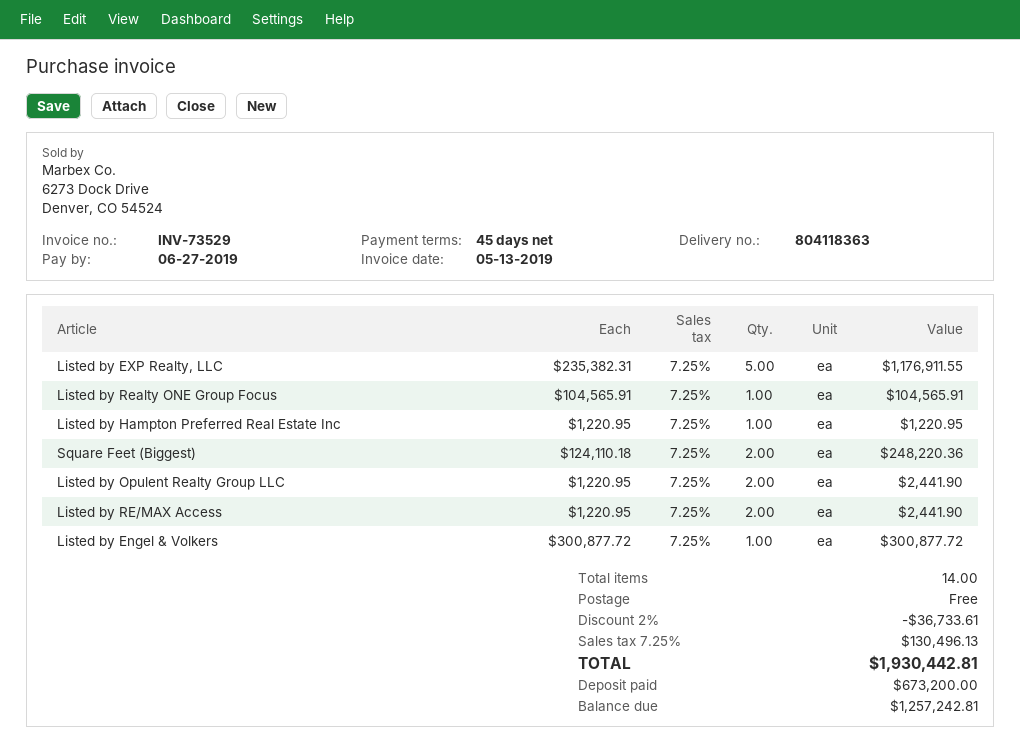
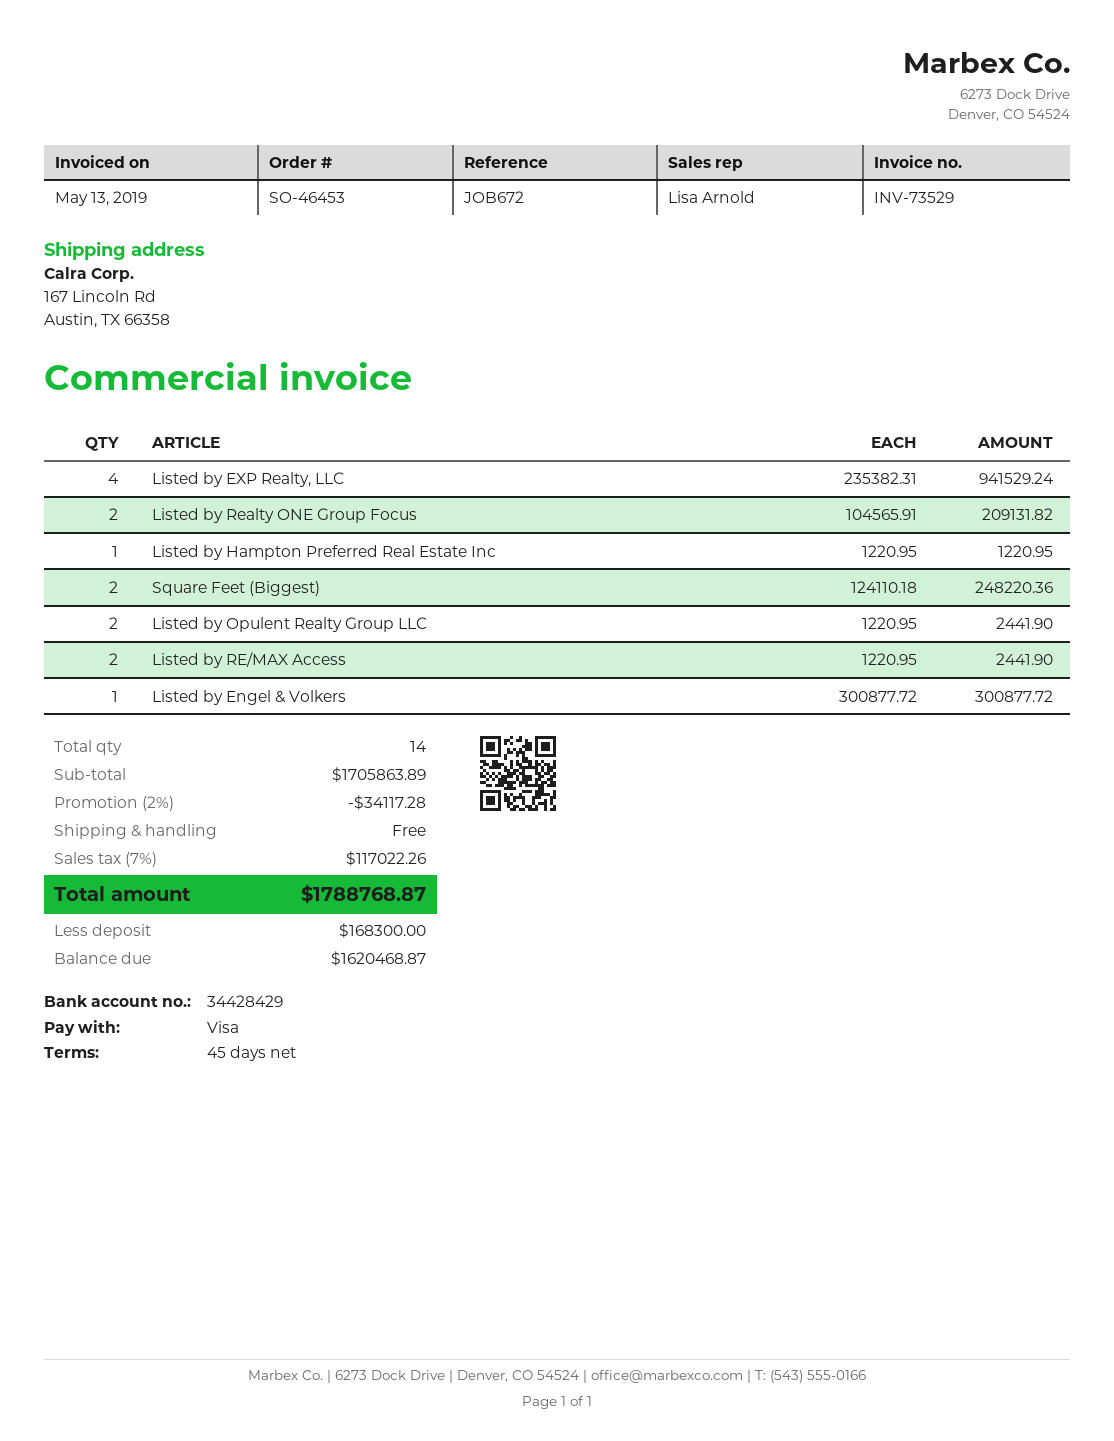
Listed by EXP Realty, LLC: 5 x 235382.31 = 1176911.55 -> 4 x 235382.31 = 941529.24
Listed by Realty ONE Group Focus: 1 x 104565.91 = 104565.91 -> 2 x 104565.91 = 209131.82
discount: 2% = 36733.61 -> 2% = 34117.28
tax: 7.25% = 130496.13 -> 7% = 117022.26
total: 1930442.81 -> 1788768.87
deposit: 673200.00 -> 168300.00
balance: 1257242.81 -> 1620468.87

